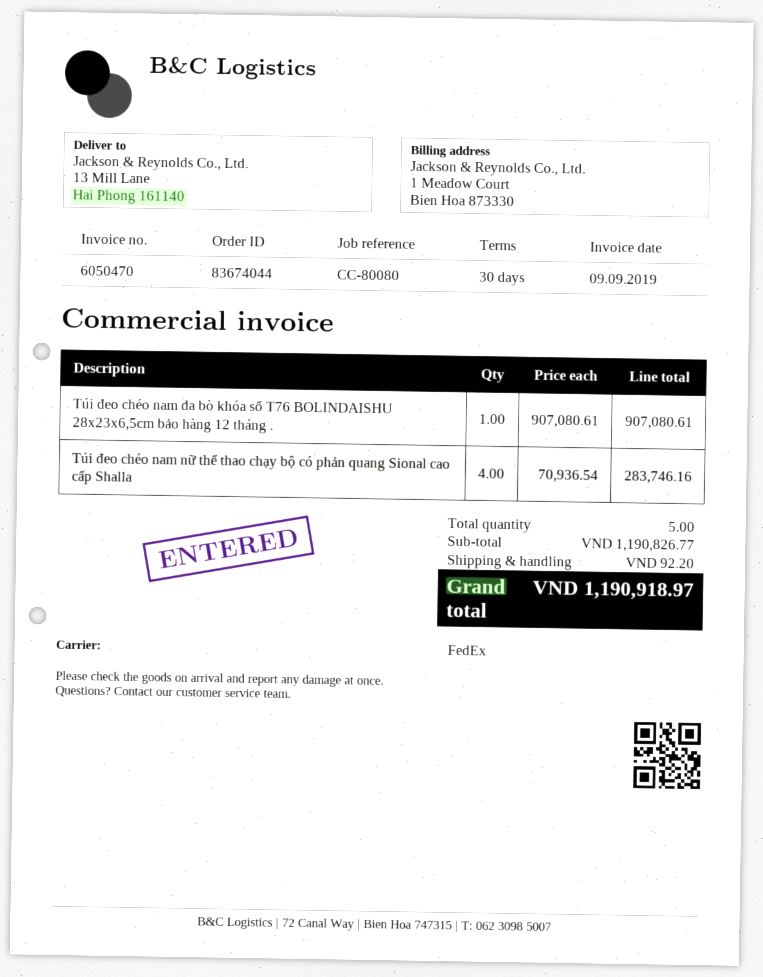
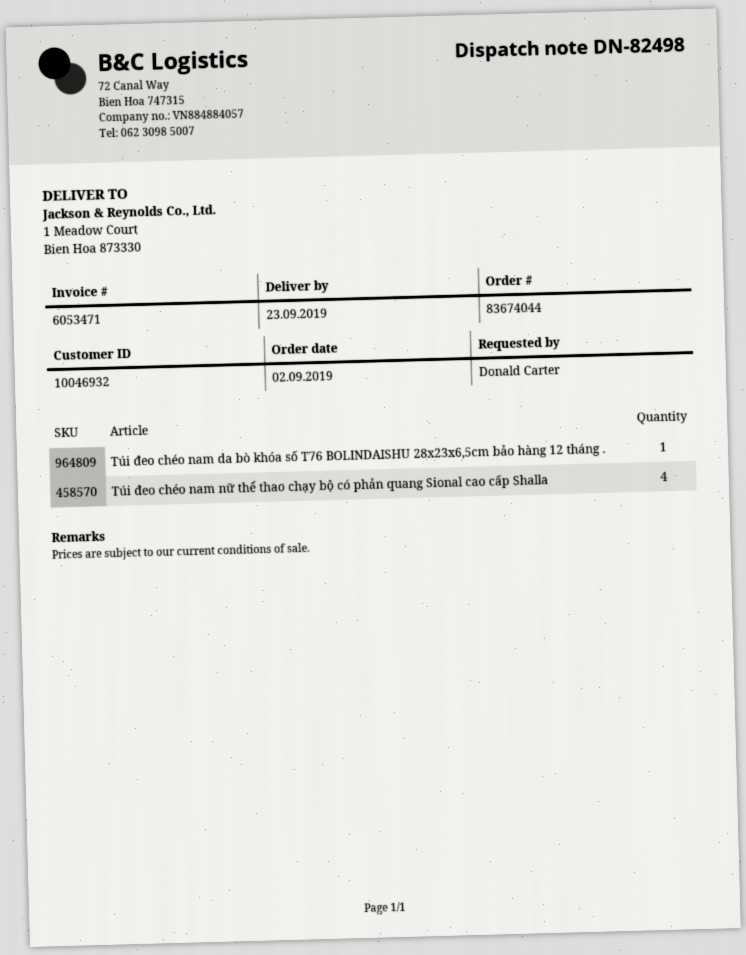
invoice number: 6050470 -> 6053471
ship to: 13 Mill Lane, Hai Phong 161140 -> 1 Meadow Court, Bien Hoa 873330

